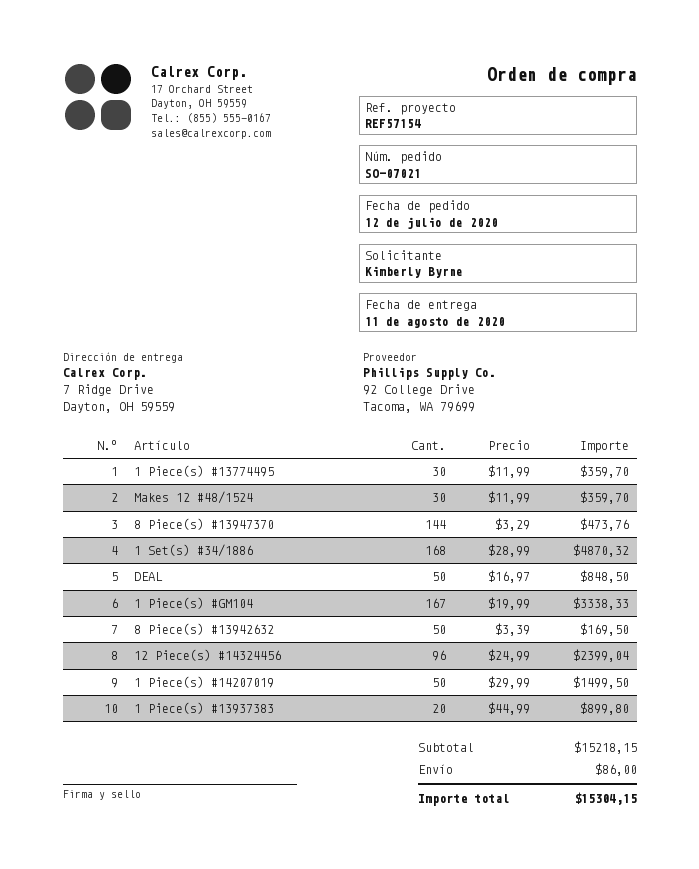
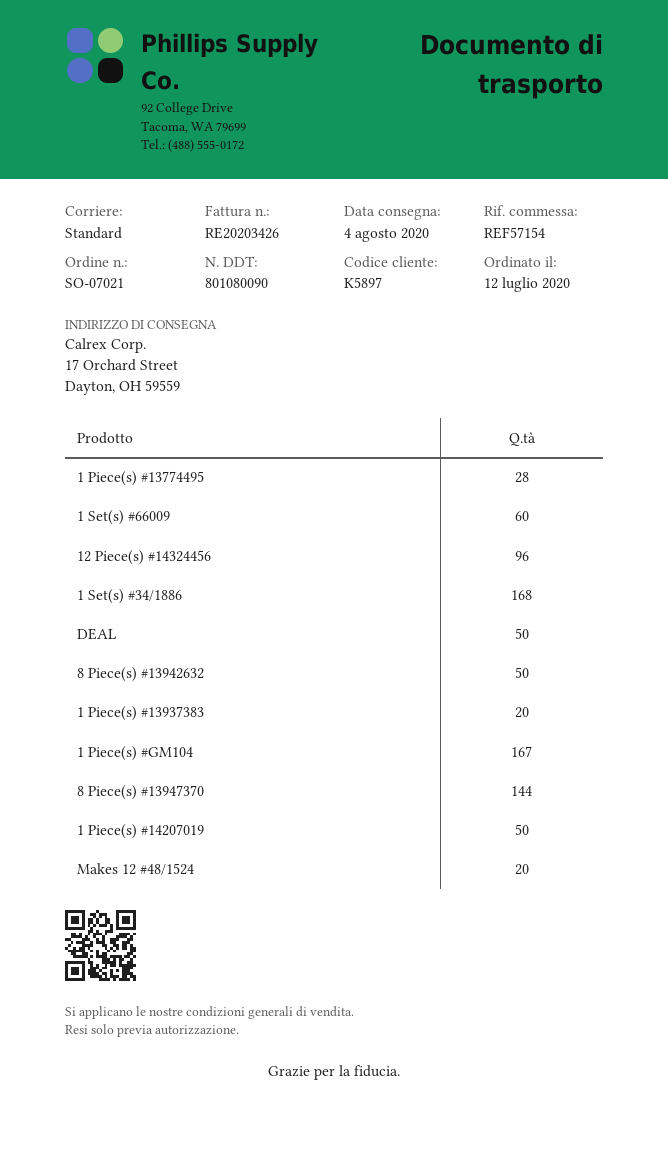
delivery date: 2020-08-11 -> 2020-08-04
ship to: 7 Ridge Drive, Dayton, OH 59559 -> 17 Orchard Street, Dayton, OH 59559
1 Piece(s) #13774495: 30 -> 28
Makes 12 #48/1524: 30 -> 20
1 Set(s) #66009: none -> 60

